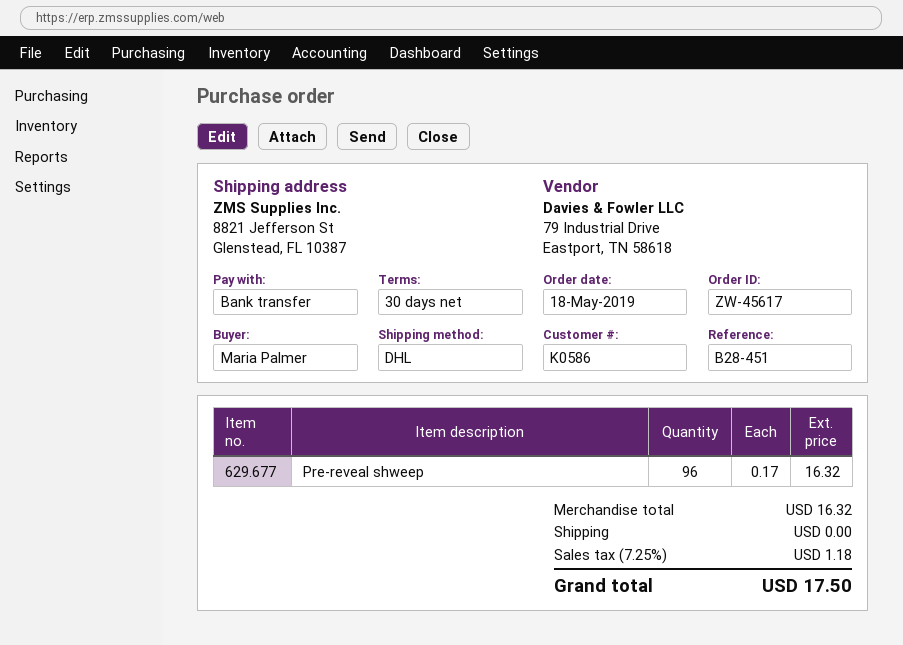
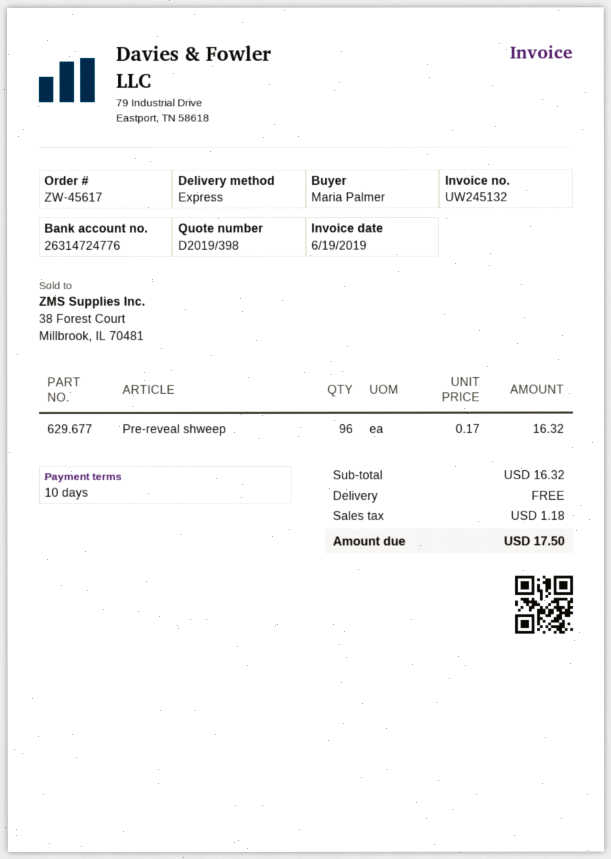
payment terms: 30 days -> 10 days
shipping method: DHL -> express

